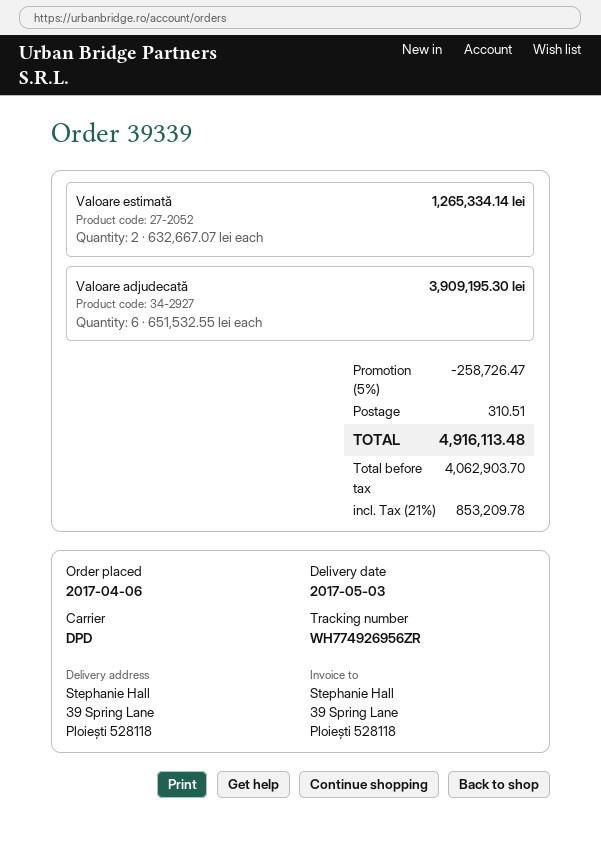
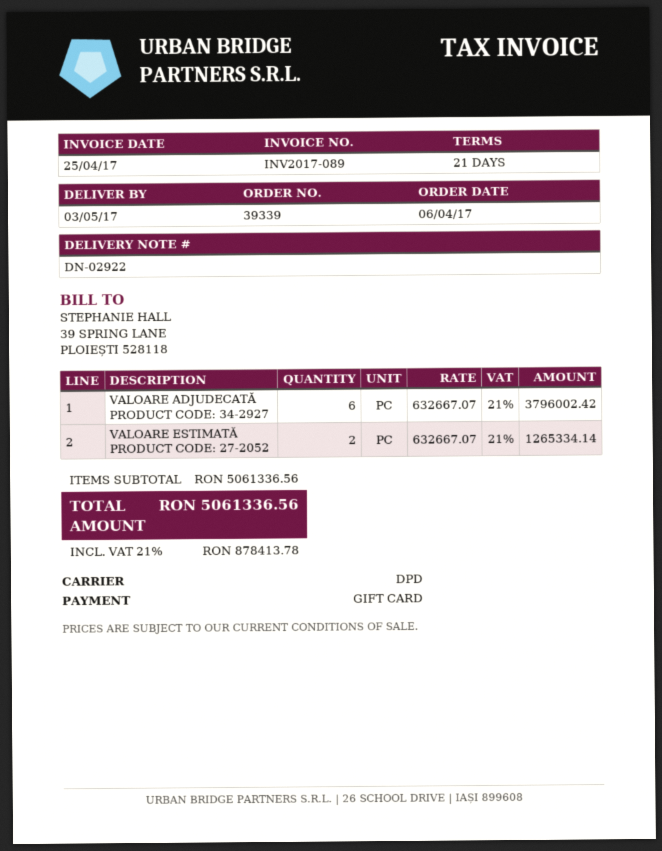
Valoare adjudecată: 6 x 651532.55 = 3909195.30 -> 6 x 632667.07 = 3796002.42
discount: 5% = 258726.47 -> none
shipping: 310.51 -> none
tax: 21% = 853209.78 -> 21% = 878413.78
total: 4916113.48 -> 5061336.56

